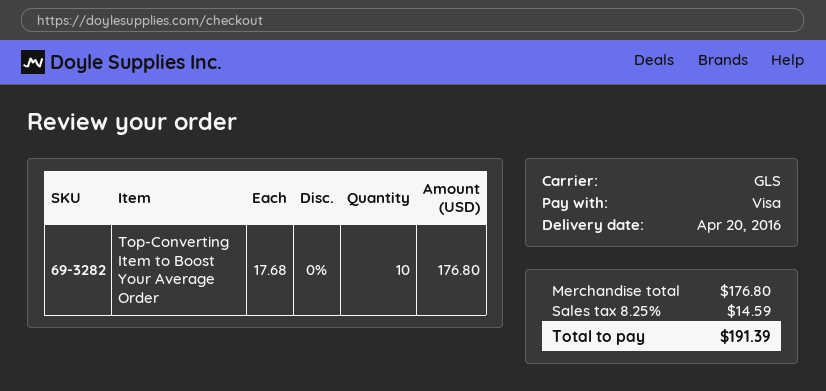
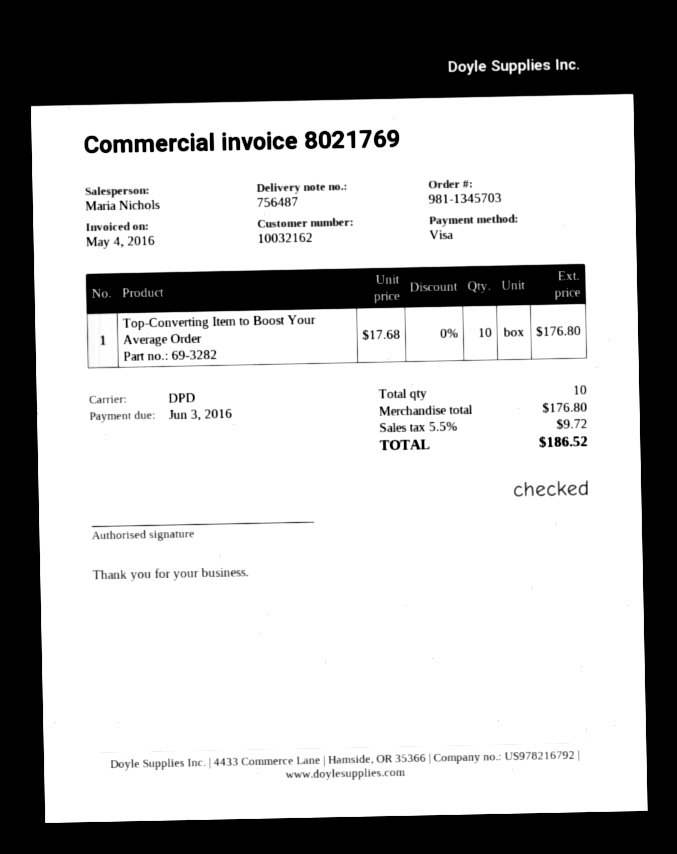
shipping method: GLS -> DPD
tax: 8.25% = 14.59 -> 5.5% = 9.72
total: 191.39 -> 186.52

